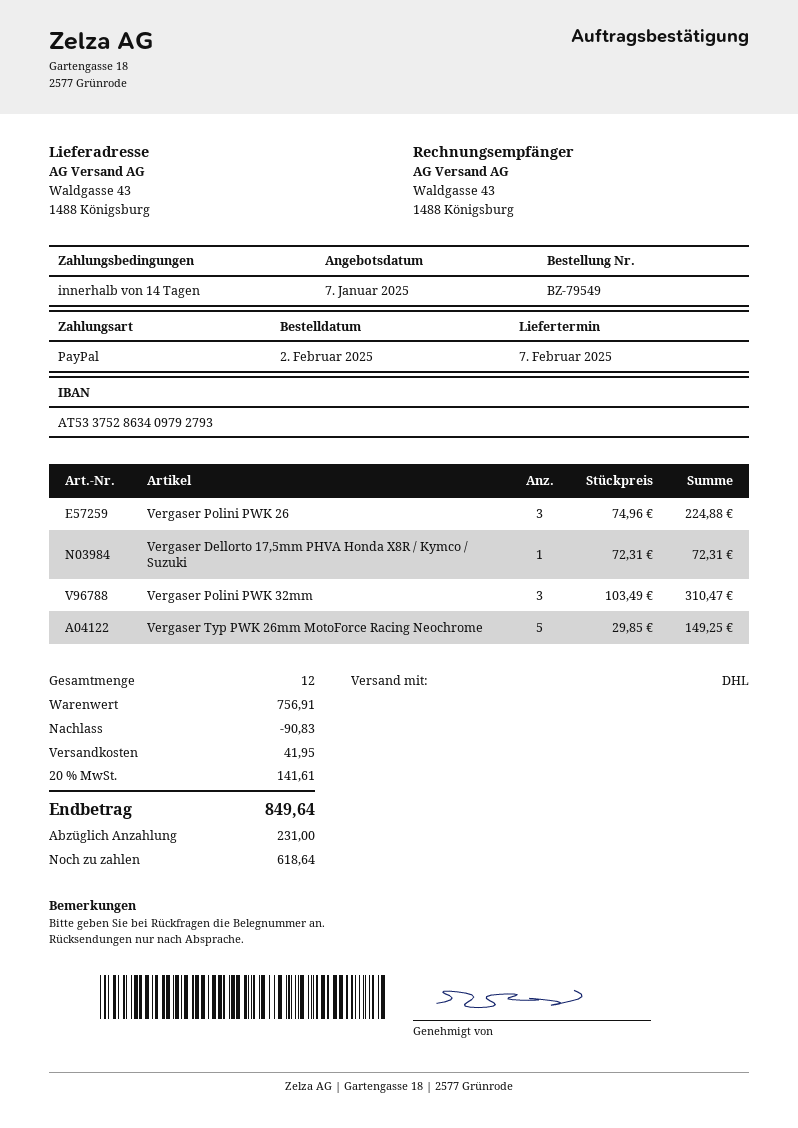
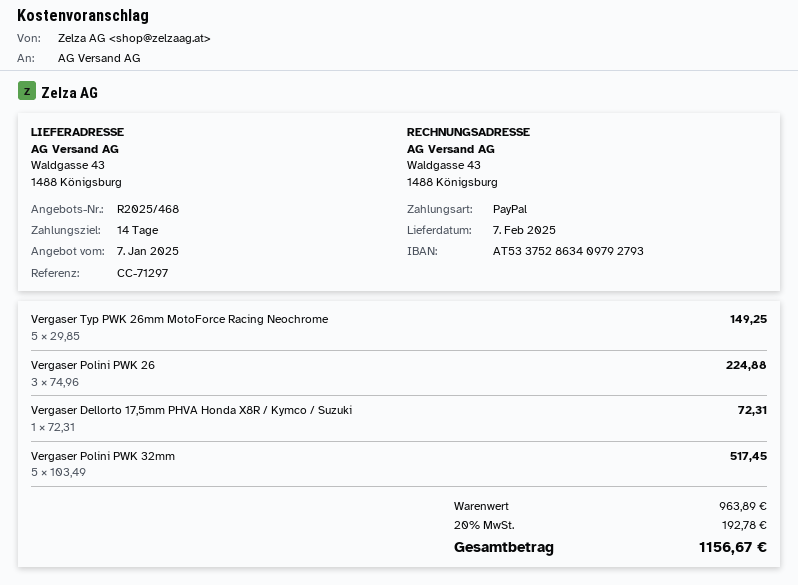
Vergaser Polini PWK 32mm: 3 x 103.49 = 310.47 -> 5 x 103.49 = 517.45
subtotal: 756.91 -> 963.89
discount: 90.83 -> none
shipping: 41.95 -> none
tax: 20% = 141.61 -> 20% = 192.78
total: 849.64 -> 1156.67

